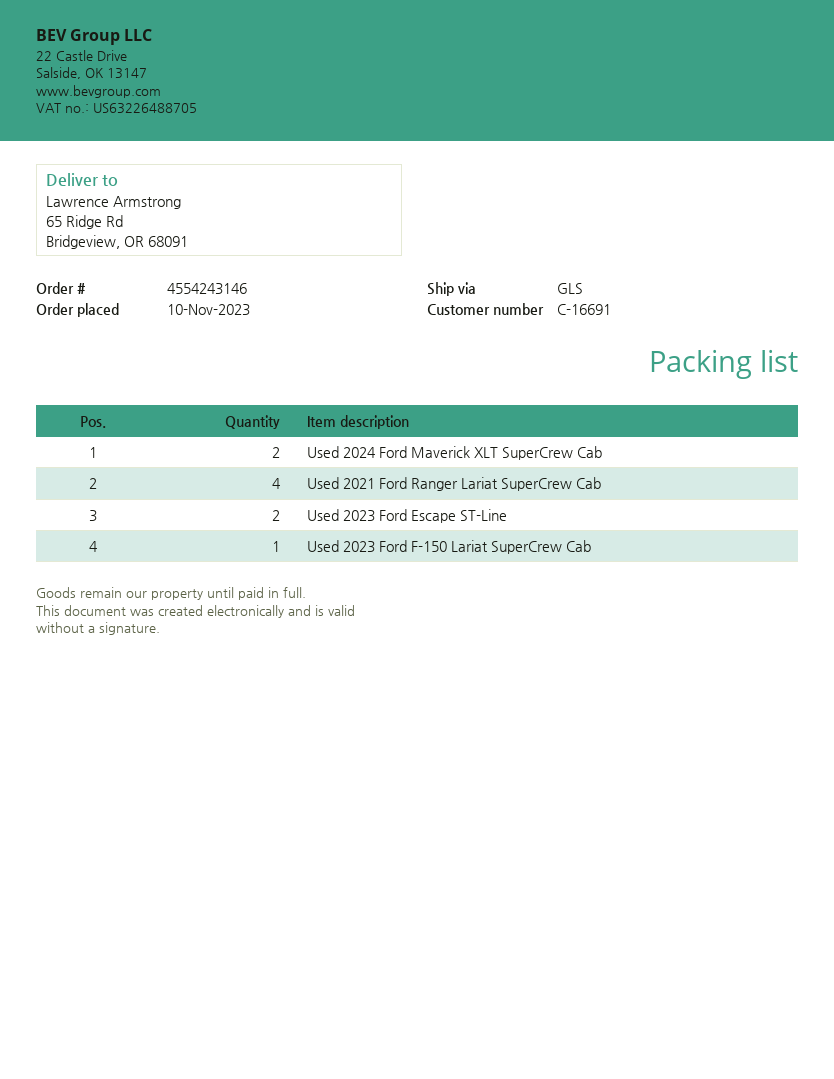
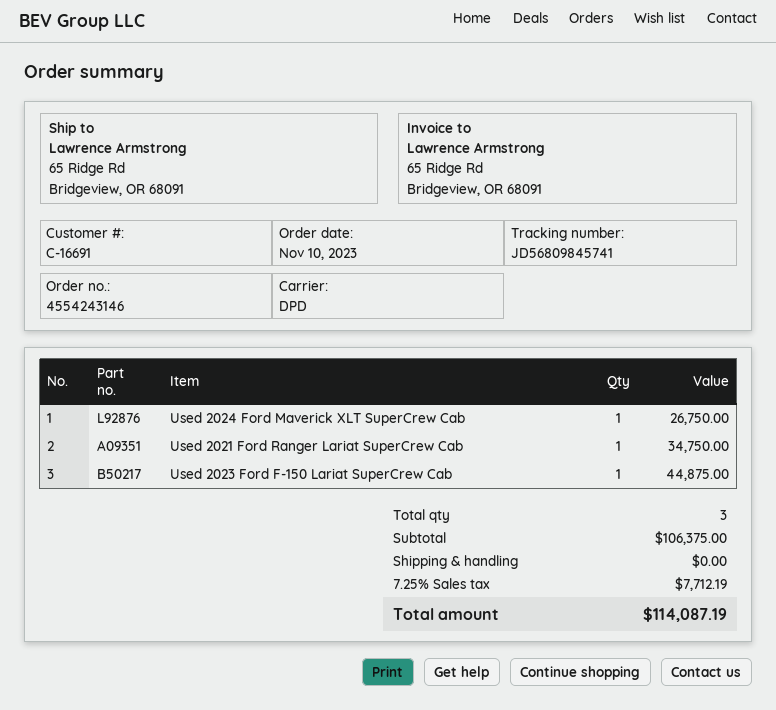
shipping method: GLS -> DPD
Used 2024 Ford Maverick XLT SuperCrew Cab: 2 -> 1
Used 2021 Ford Ranger Lariat SuperCrew Cab: 4 -> 1
Used 2023 Ford Escape ST-Line: 2 -> none

